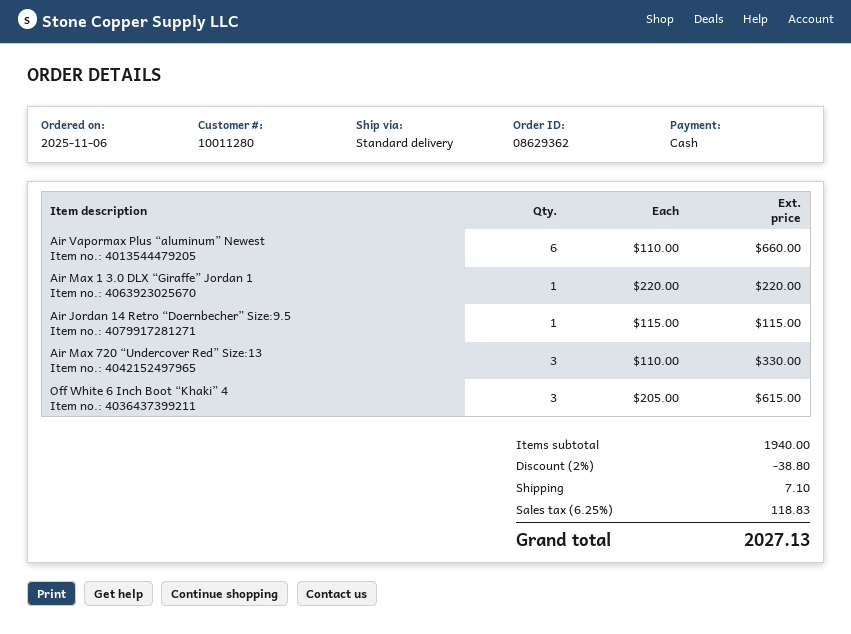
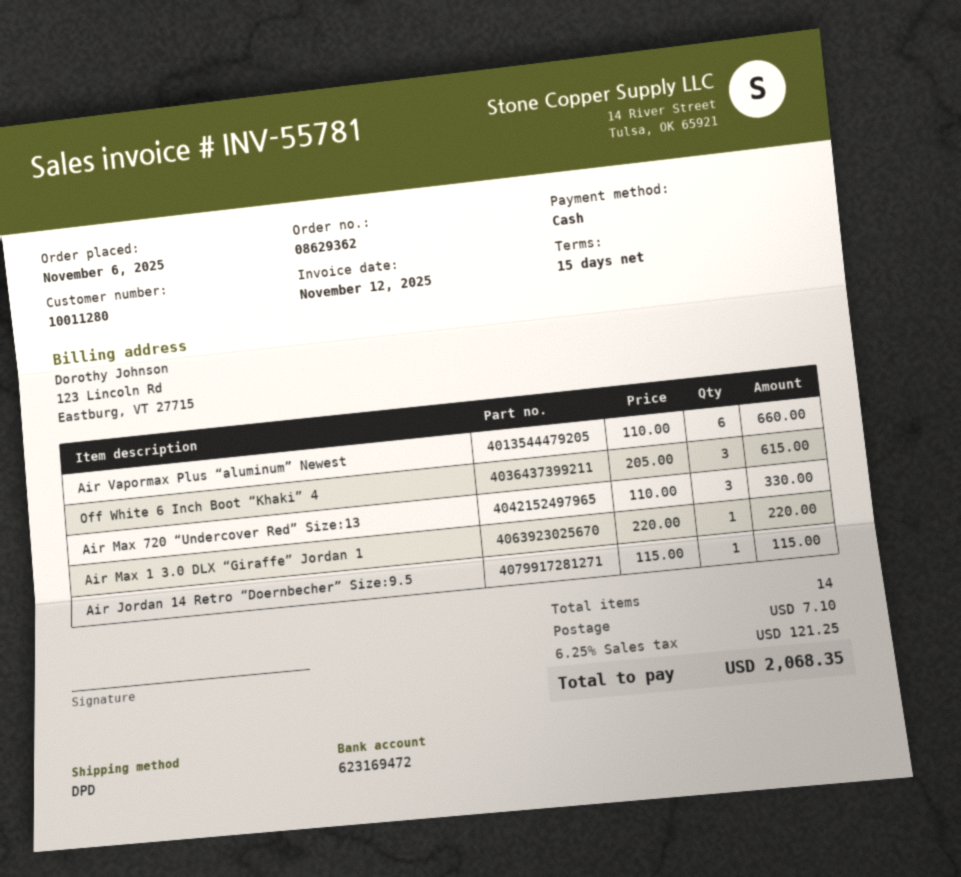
shipping method: standard -> DPD
discount: 2% = 38.80 -> none
tax: 6.25% = 118.83 -> 6.25% = 121.25
total: 2027.13 -> 2068.35

